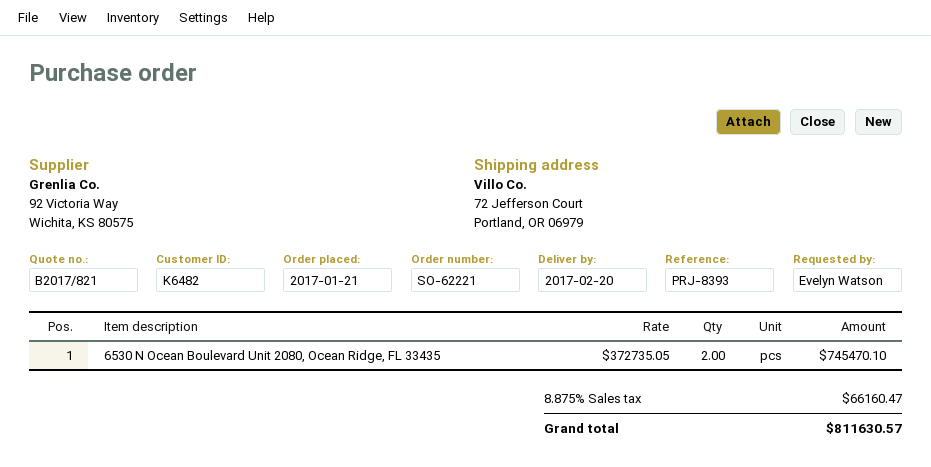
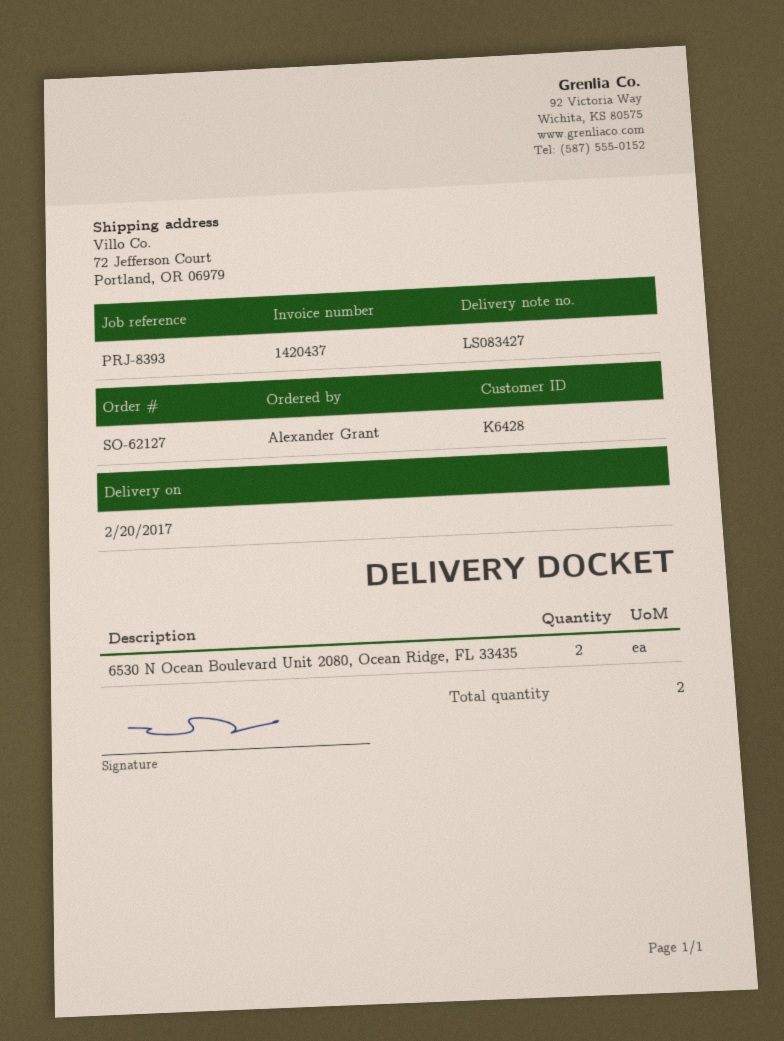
order number: SO-62221 -> SO-62127
customer number: K6482 -> K6428
ordered by: Evelyn Watson -> Alexander Grant

